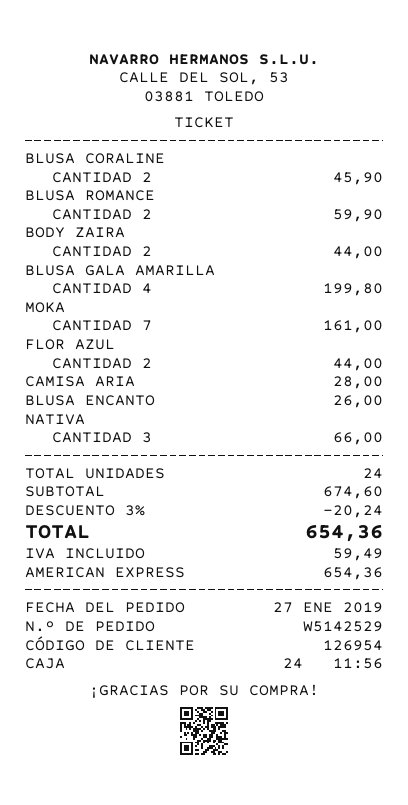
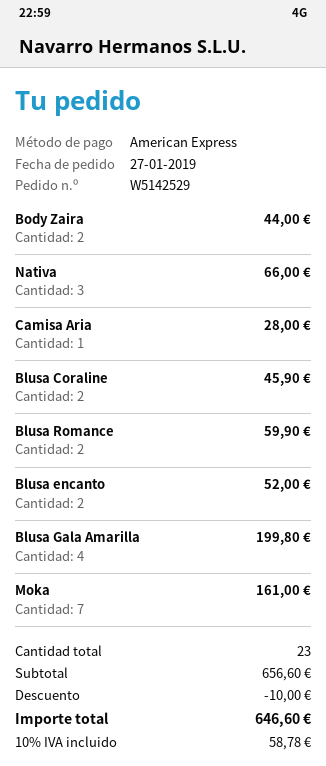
FLOR AZUL: 2 for 44.00 -> none
BLUSA ENCANTO: 1 for 26.00 -> 2 for 52.00
total quantity: 24 -> 23
subtotal: 674.60 -> 656.60
discount: 20.24 -> 10.00
tax: 59.49 -> 58.78
total: 654.36 -> 646.60

